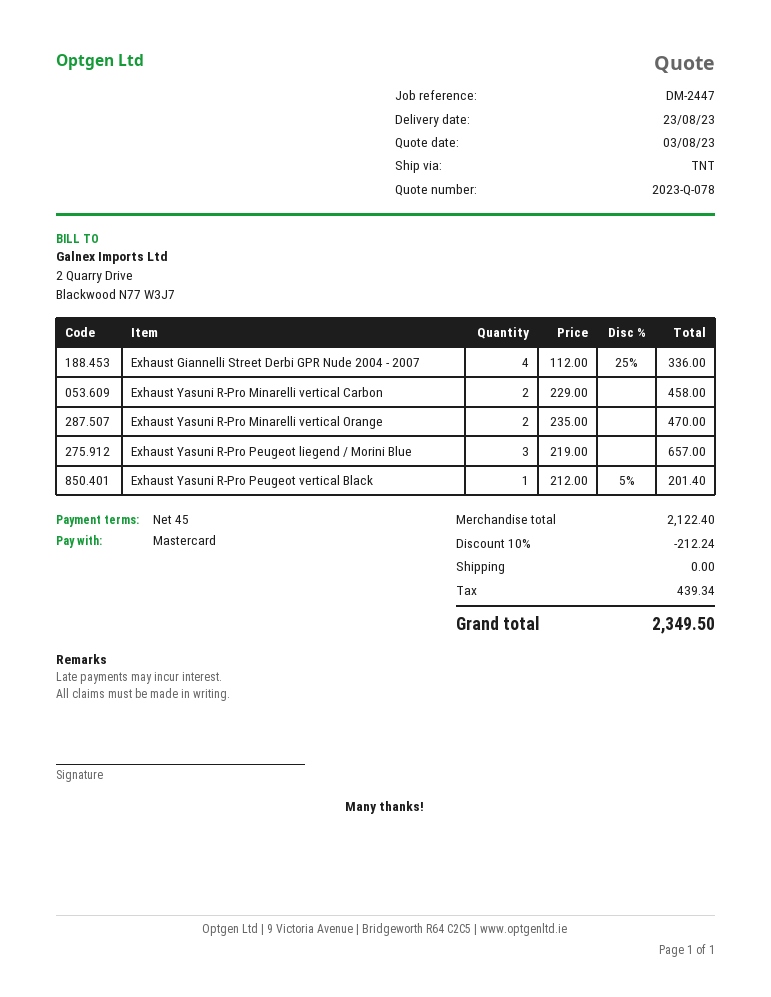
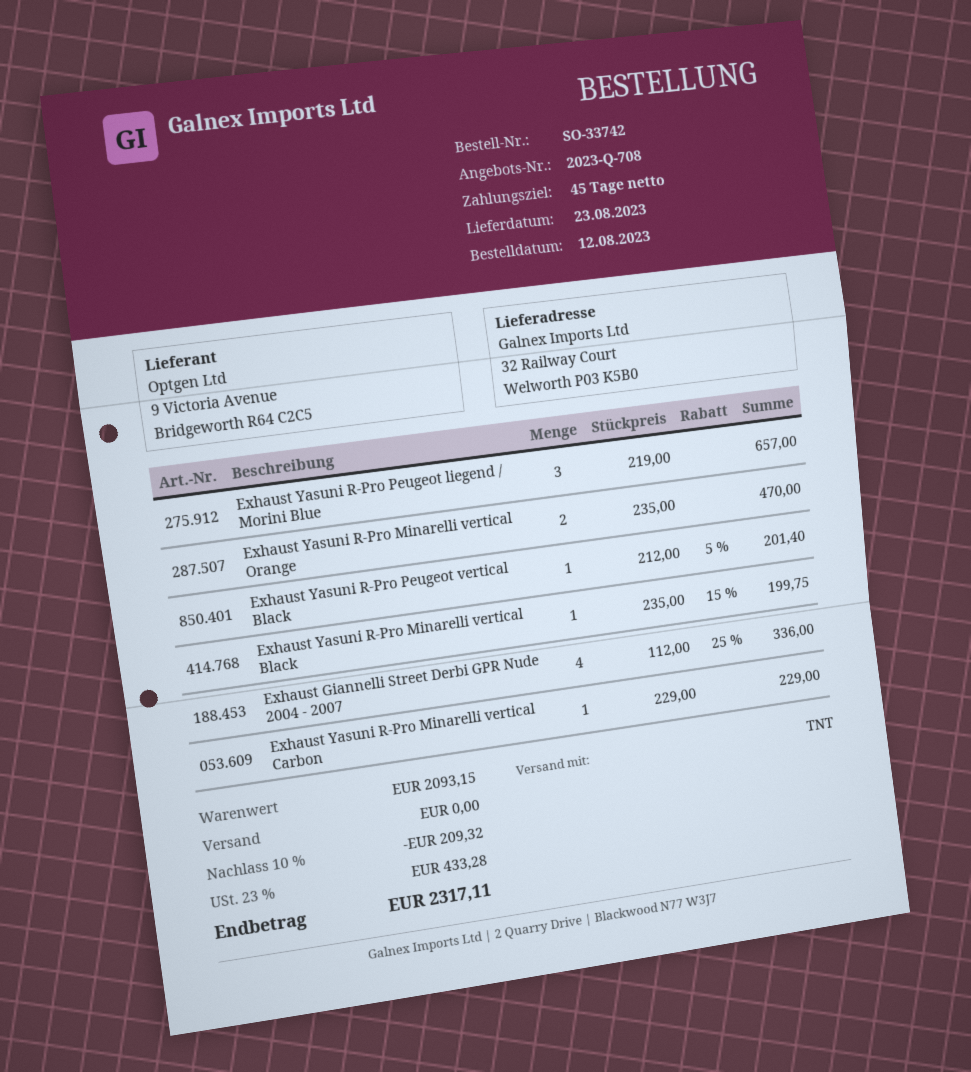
quote number: 2023-Q-078 -> 2023-Q-708
Exhaust Yasuni R-Pro Minarelli vertical Carbon: 2 x 229.00 = 458.00 -> 1 x 229.00 = 229.00
Exhaust Yasuni R-Pro Minarelli vertical Black: none -> 1 x 235.00 - 15% = 199.75
subtotal: 2122.40 -> 2093.15
discount: 10% = 212.24 -> 10% = 209.32
tax: 439.34 -> 433.28
total: 2349.50 -> 2317.11

